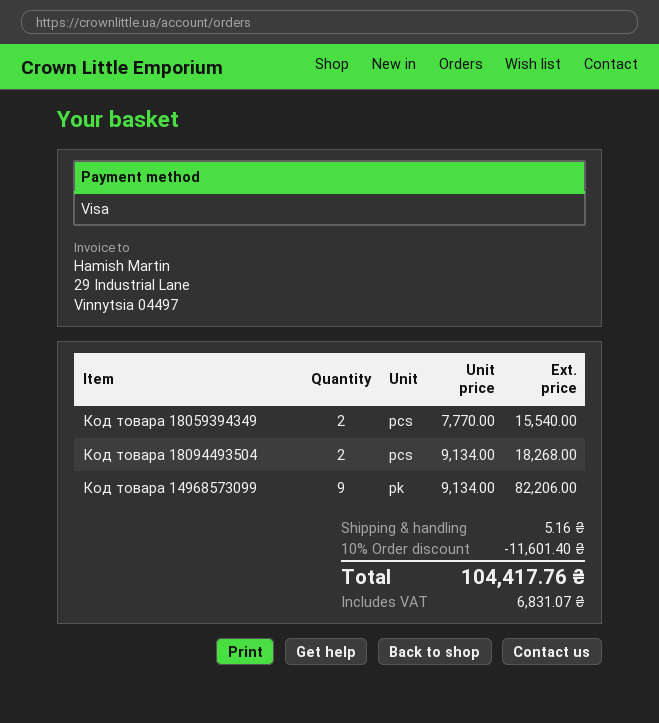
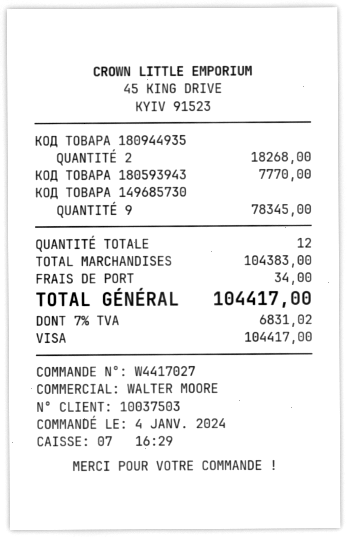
Код товара 18059394349: 2 for 15540.00 -> 1 for 7770.00
Код товара 14968573099: 9 for 82206.00 -> 9 for 78345.00
discount: 10% = 11601.40 -> none
shipping: 5.16 -> 34.00
tax: 6831.07 -> 6831.02
total: 104417.76 -> 104417.00

